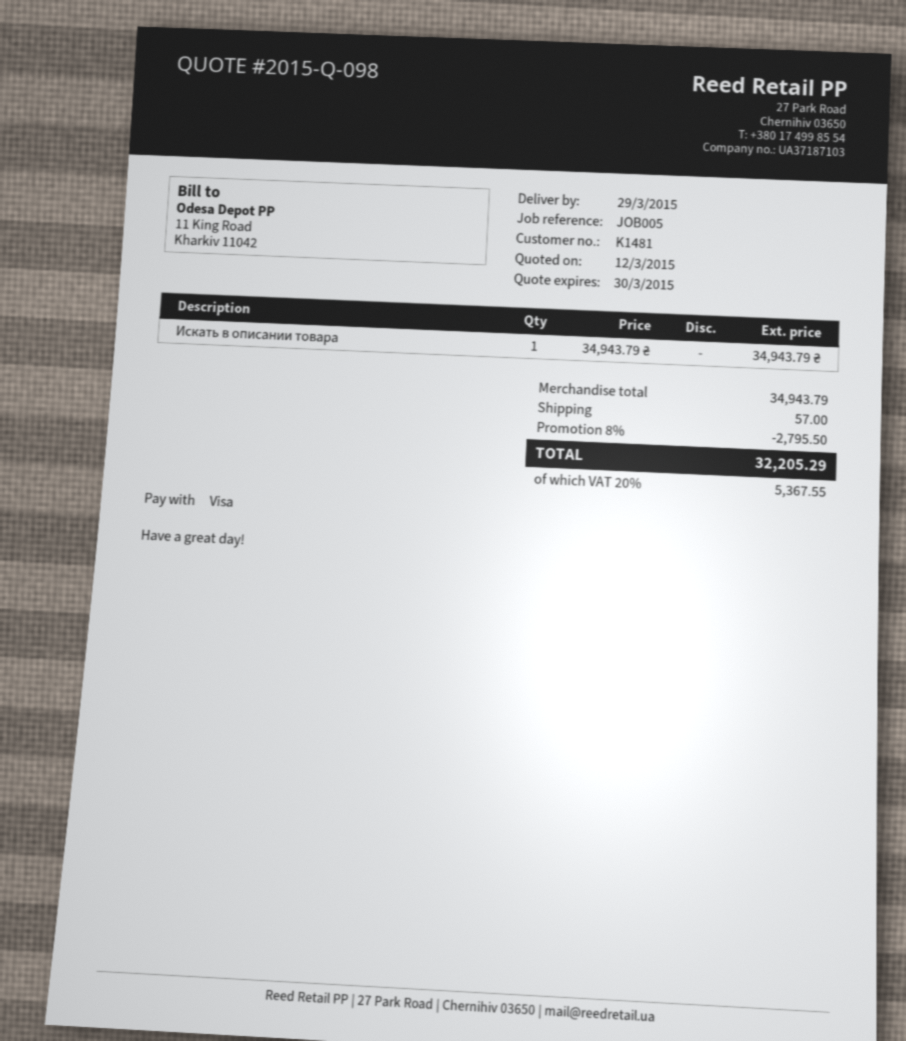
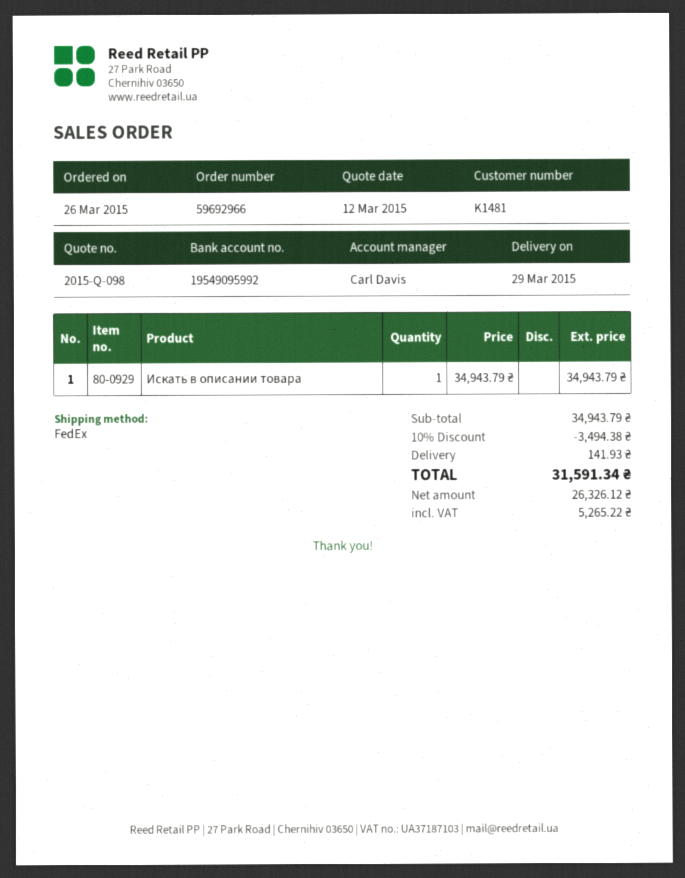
discount: 8% = 2795.50 -> 10% = 3494.38
shipping: 57.00 -> 141.93
tax: 5367.55 -> 5265.22
total: 32205.29 -> 31591.34

